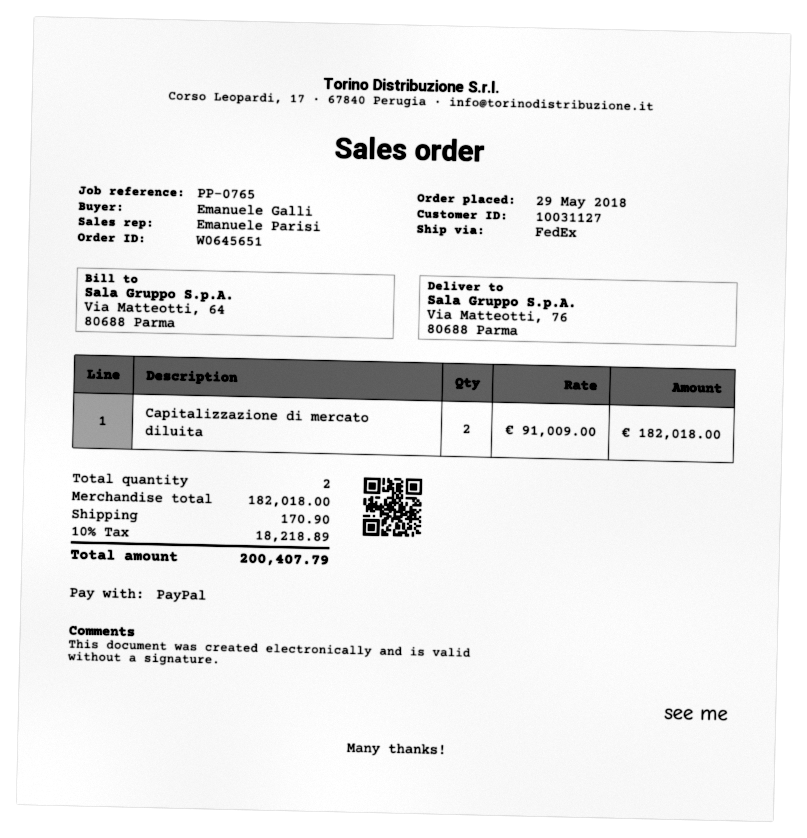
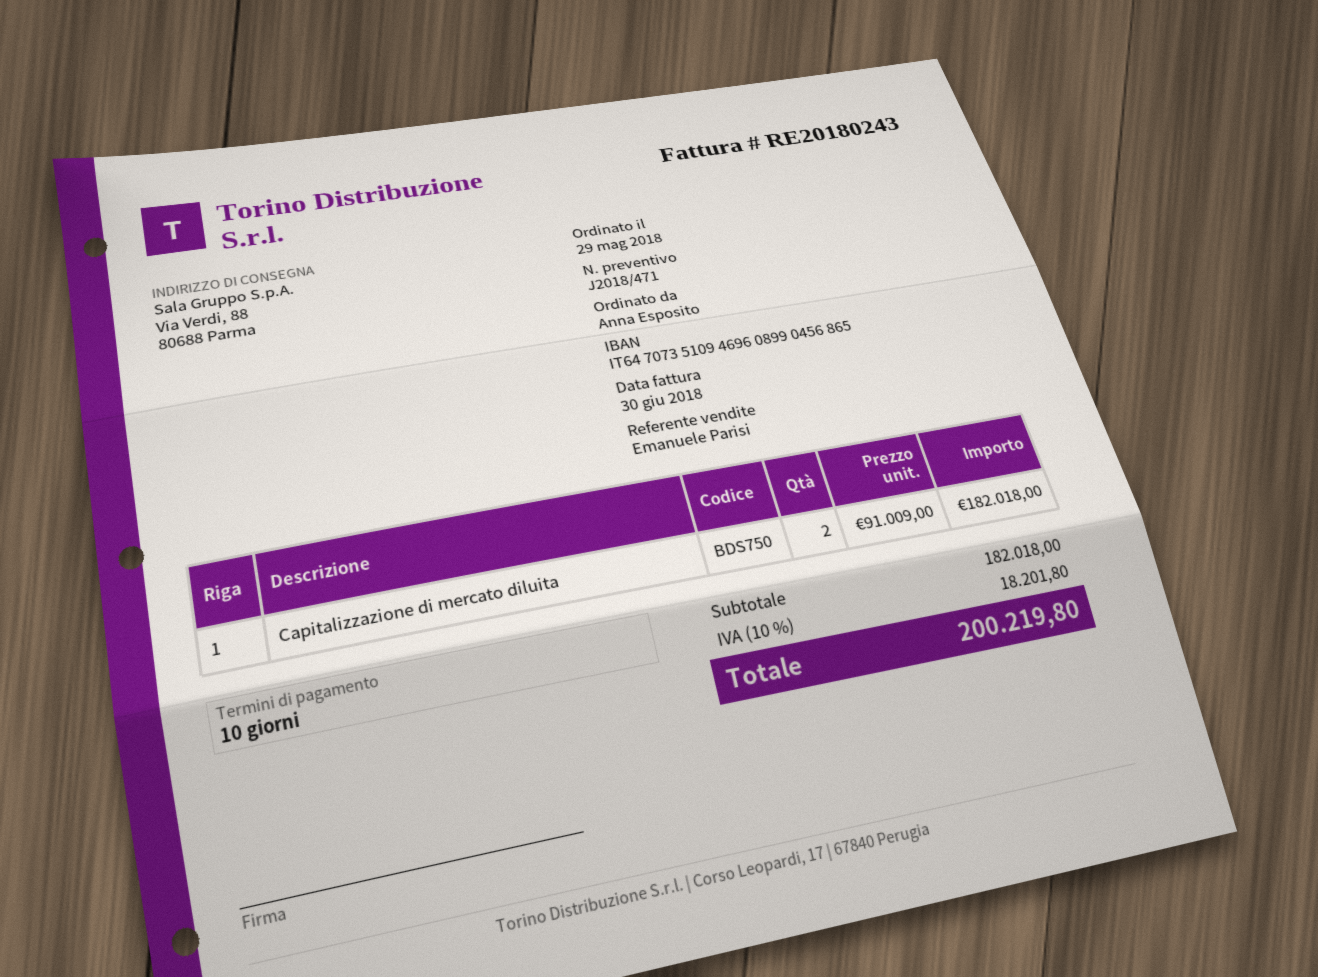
ordered by: Emanuele Galli -> Anna Esposito
ship to: Via Matteotti, 76, 80688 Parma -> Via Verdi, 88, 80688 Parma
shipping: 170.90 -> none
tax: 10% = 18218.89 -> 10% = 18201.80
total: 200407.79 -> 200219.80

